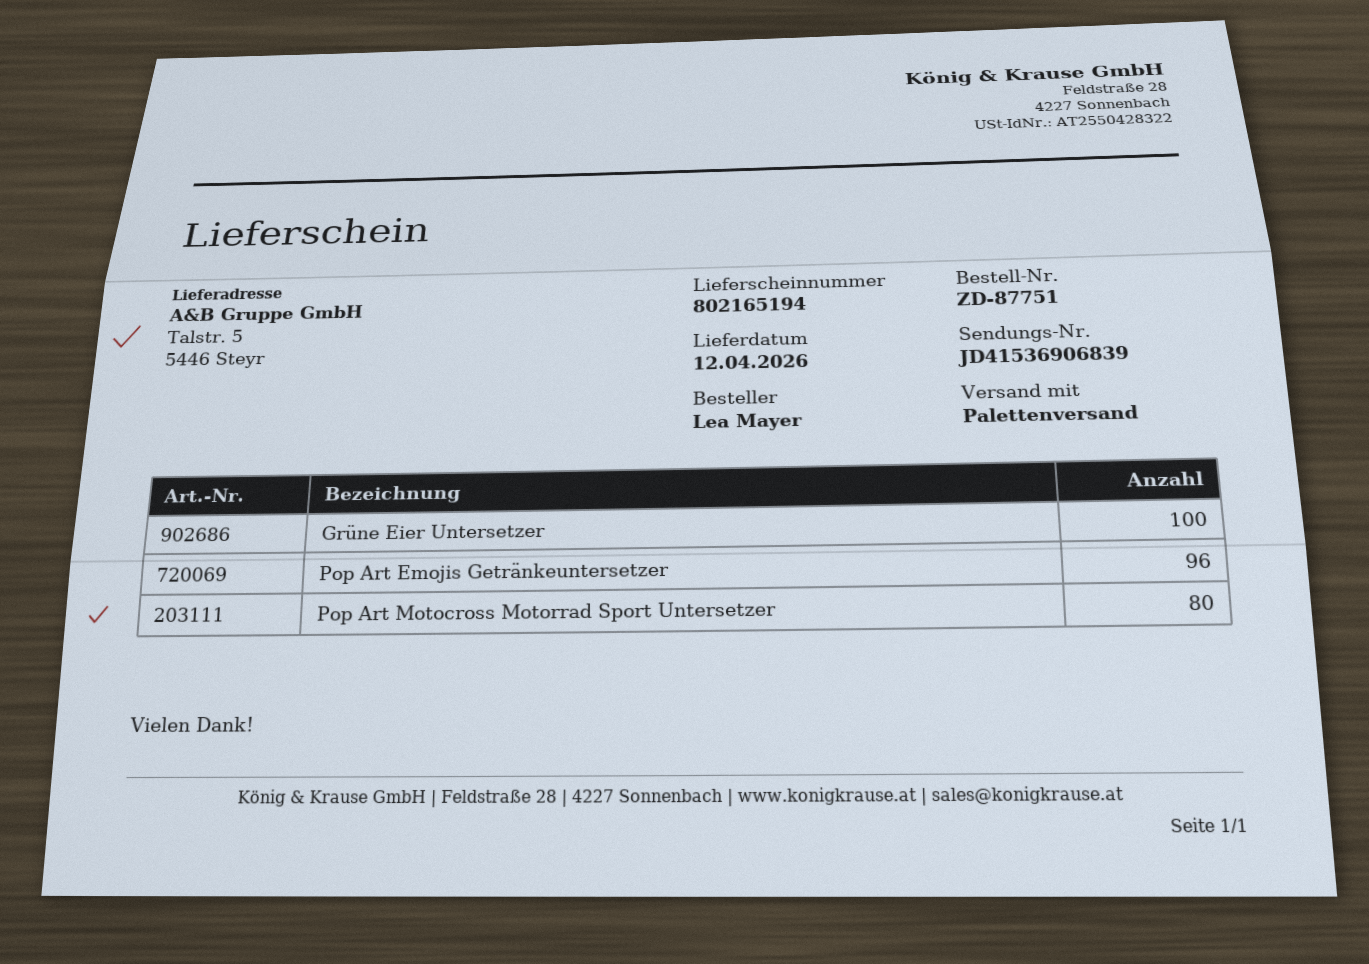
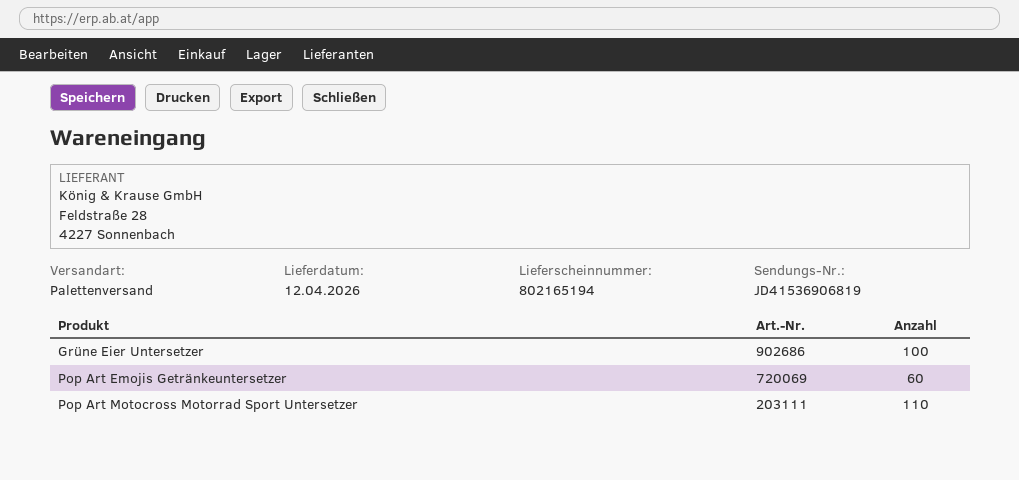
tracking number: JD41536906839 -> JD41536906819
Pop Art Emojis Getränkeuntersetzer: 96 -> 60
Pop Art Motocross Motorrad Sport Untersetzer: 80 -> 110

